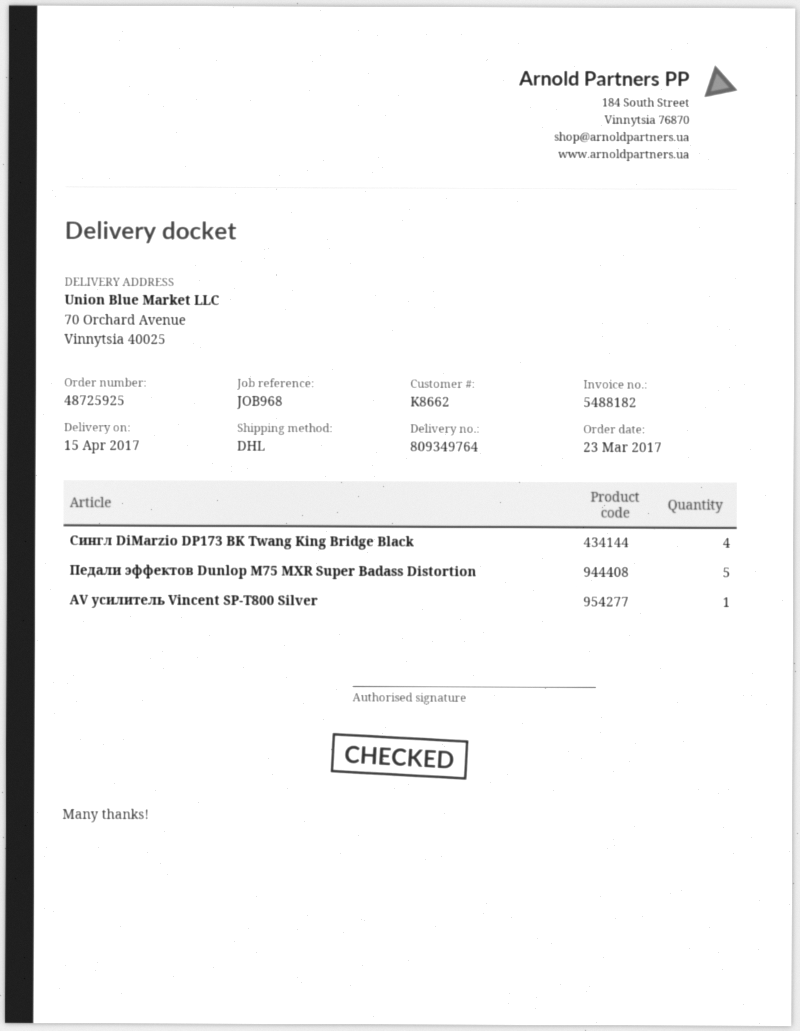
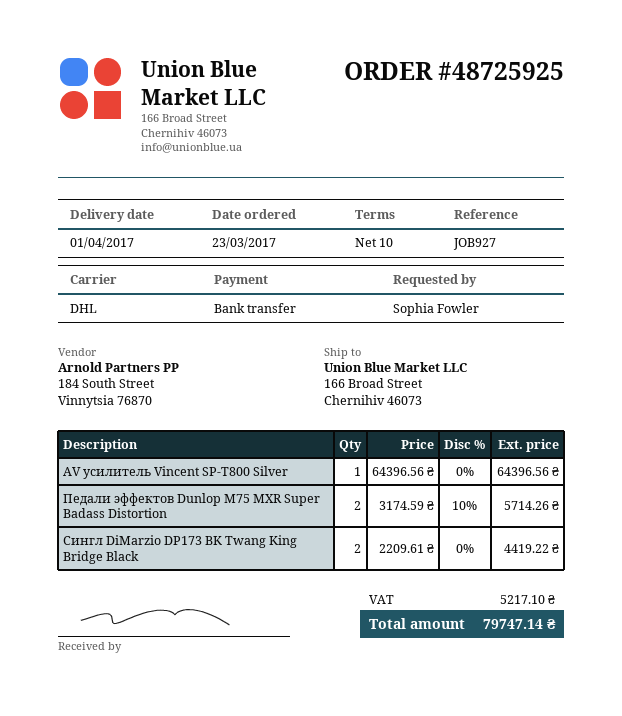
delivery date: 2017-04-15 -> 2017-04-01
reference: JOB968 -> JOB927
ship to: 70 Orchard Avenue, Vinnytsia 40025 -> 166 Broad Street, Chernihiv 46073
Сингл DiMarzio DP173 BK Twang King Bridge Black: 4 -> 2
Педали эффектов Dunlop M75 MXR Super Badass Distortion: 5 -> 2

